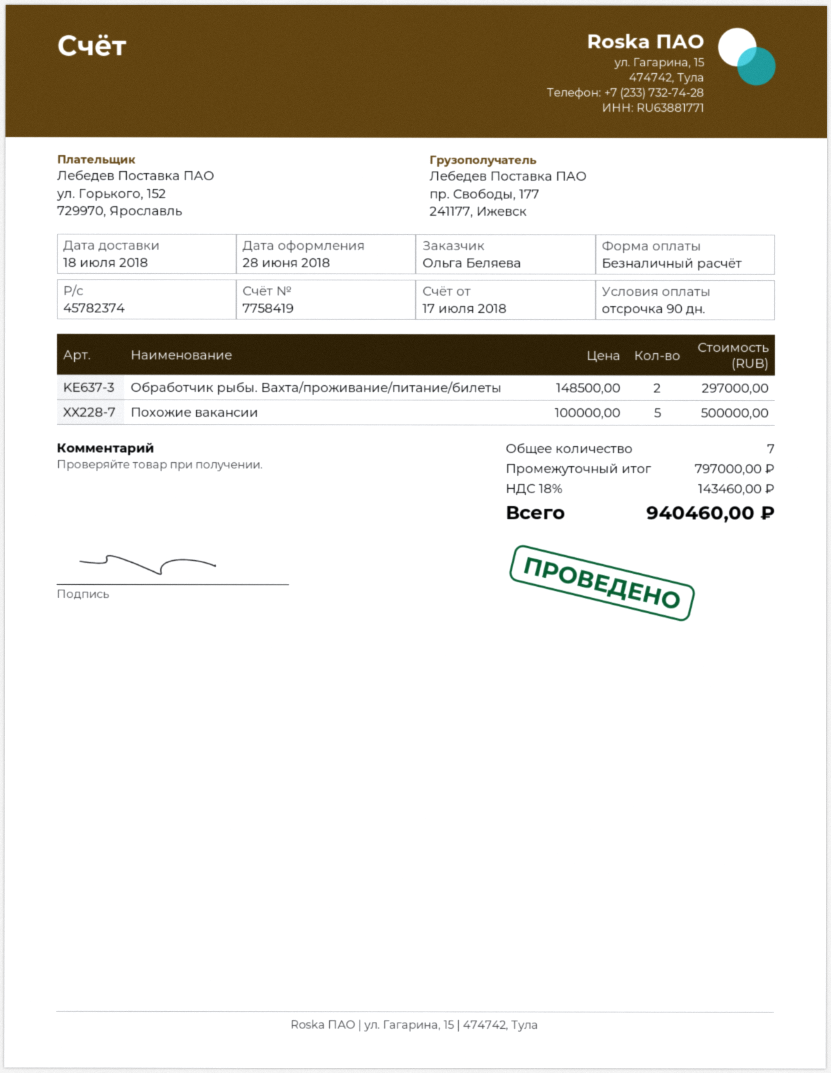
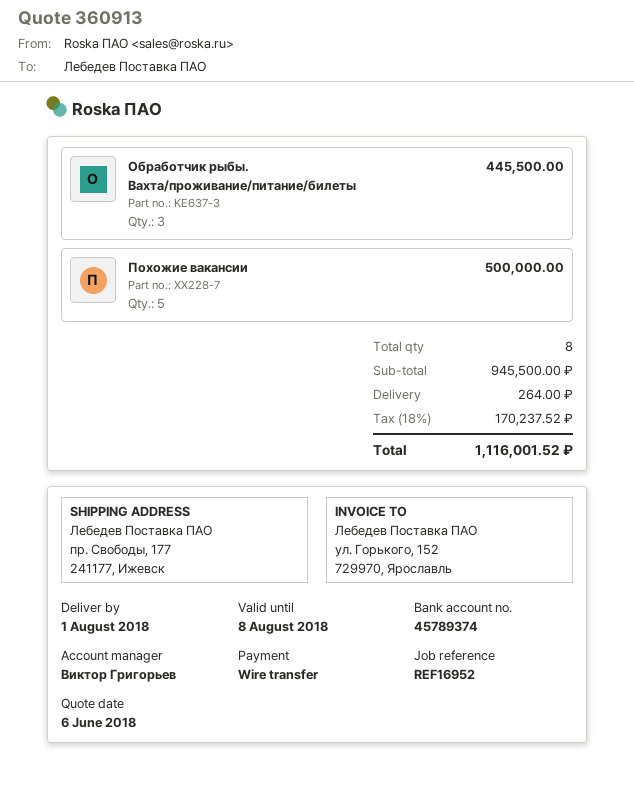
delivery date: 2018-07-18 -> 2018-08-01
bank account: 45782374 -> 45789374
Обработчик рыбы. Вахта/проживание/питание/билеты: 2 for 297000.00 -> 3 for 445500.00
total quantity: 7 -> 8
subtotal: 797000.00 -> 945500.00
shipping: none -> 264.00
tax: 18% = 143460.00 -> 18% = 170237.52
total: 940460.00 -> 1116001.52

